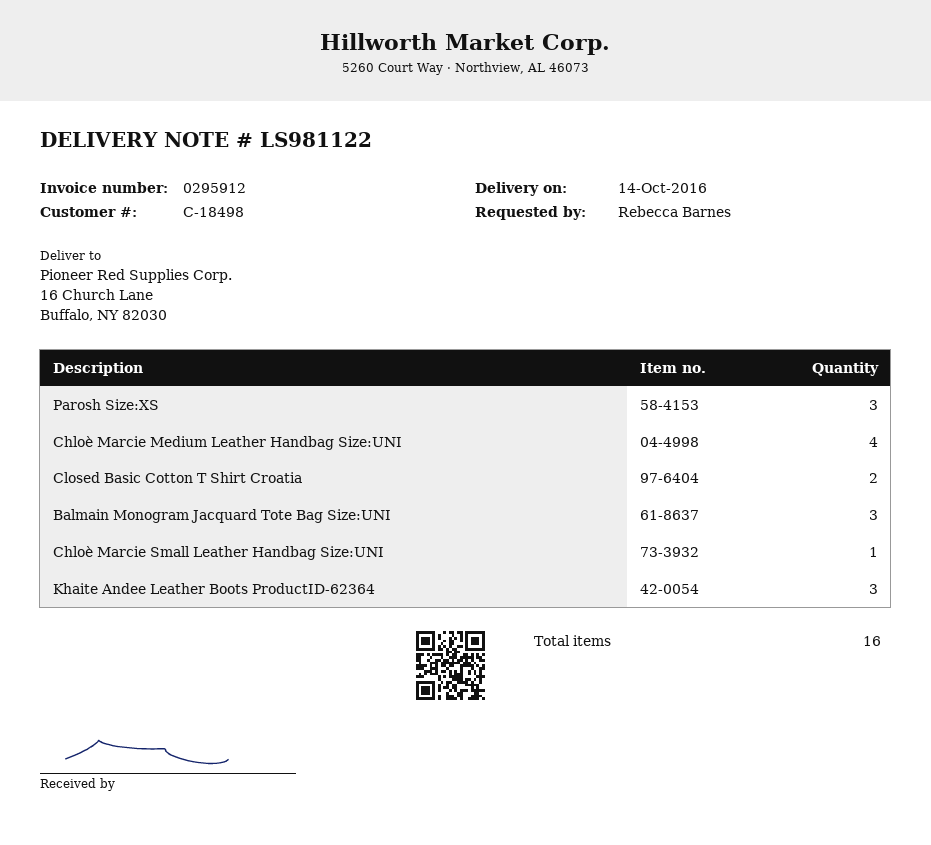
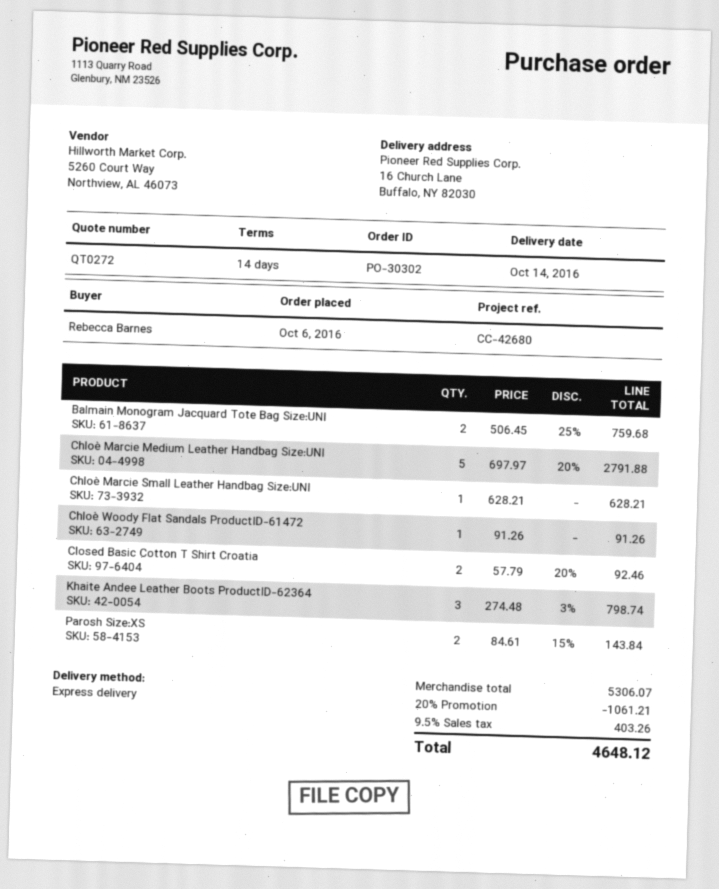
Parosh Size:XS: 3 -> 2
Chloè Marcie Medium Leather Handbag Size:UNI: 4 -> 5
Balmain Monogram Jacquard Tote Bag Size:UNI: 3 -> 2
Chloè Woody Flat Sandals ProductID-61472: none -> 1

